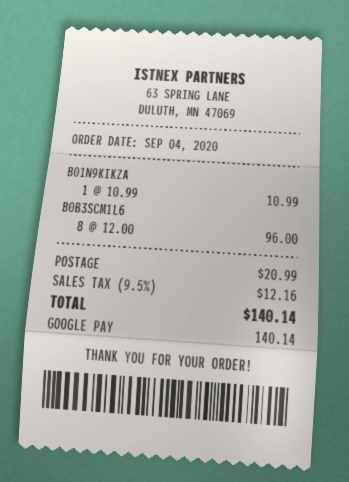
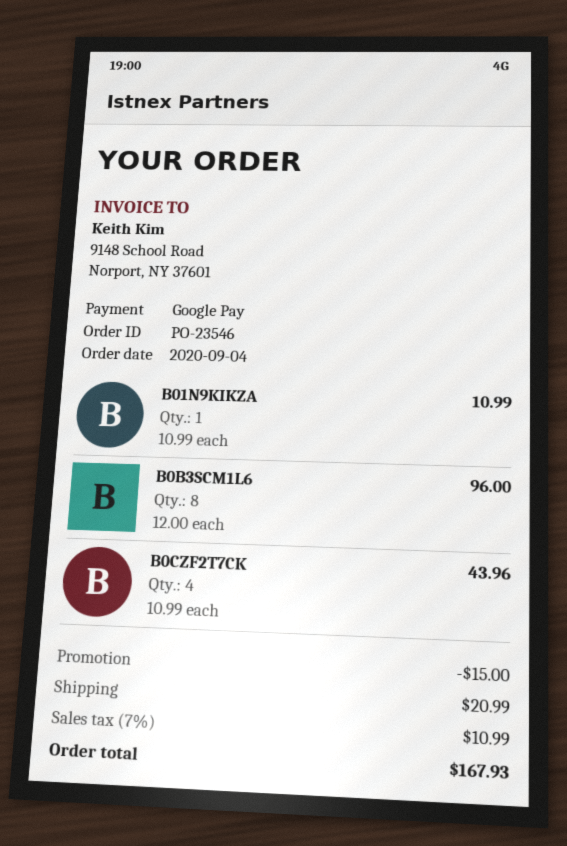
B0CZF2T7CK: none -> 4 x 10.99 = 43.96
discount: none -> 15.00
tax: 9.5% = 12.16 -> 7% = 10.99
total: 140.14 -> 167.93

